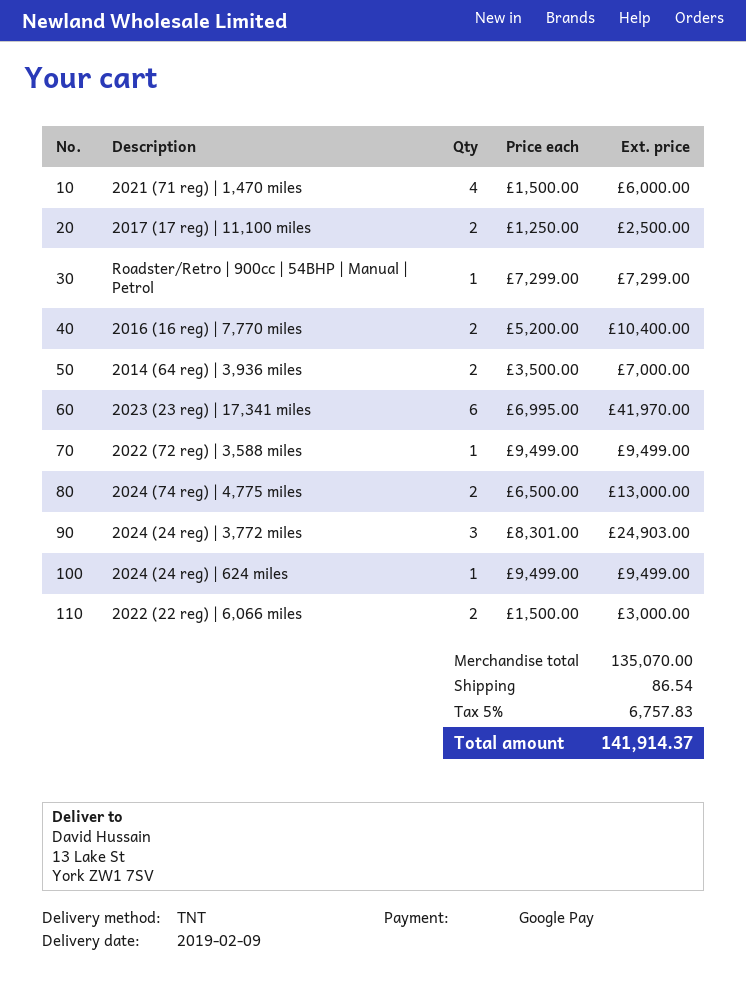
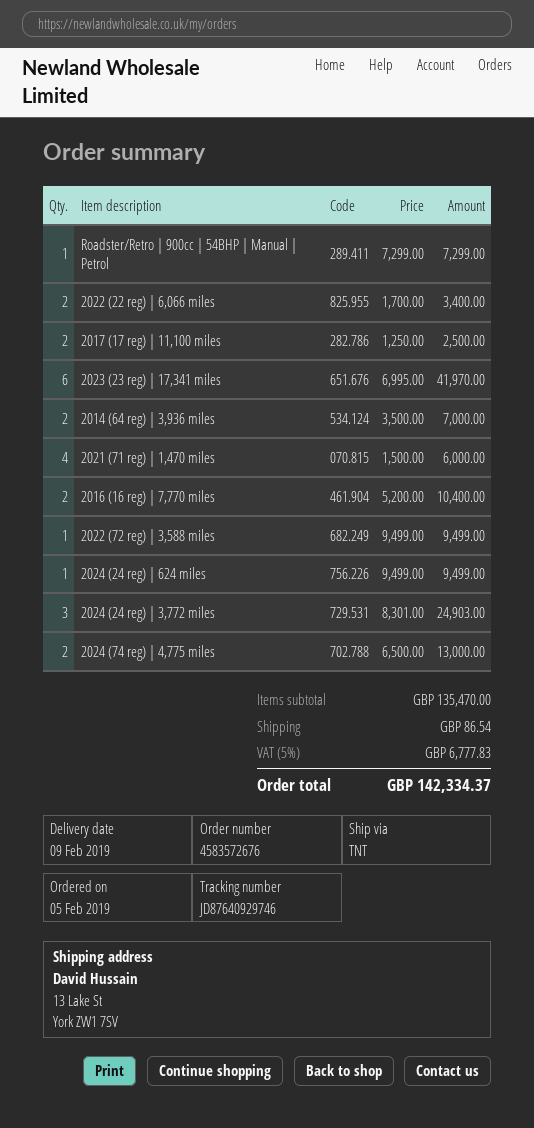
2022 (22 reg) | 6,066 miles: 2 x 1500.00 = 3000.00 -> 2 x 1700.00 = 3400.00
subtotal: 135070.00 -> 135470.00
tax: 5% = 6757.83 -> 5% = 6777.83
total: 141914.37 -> 142334.37

